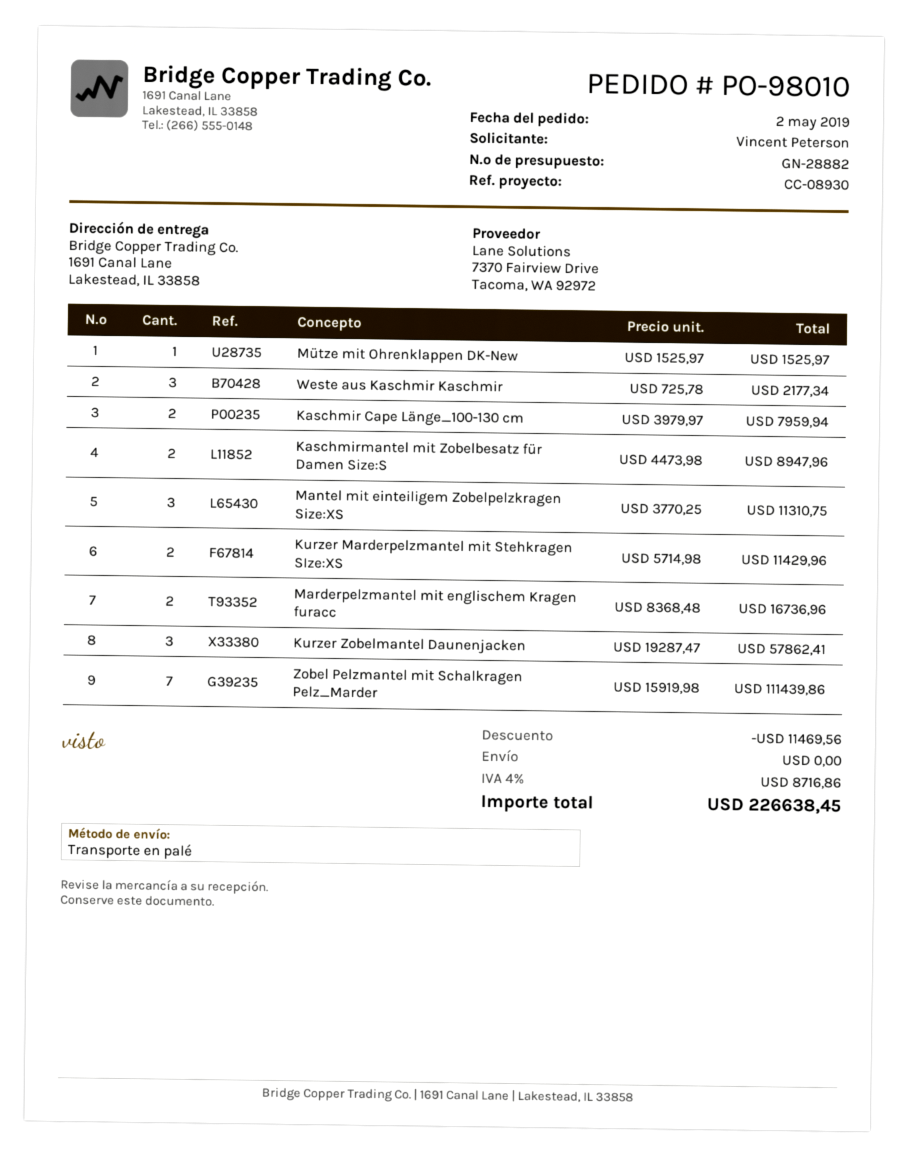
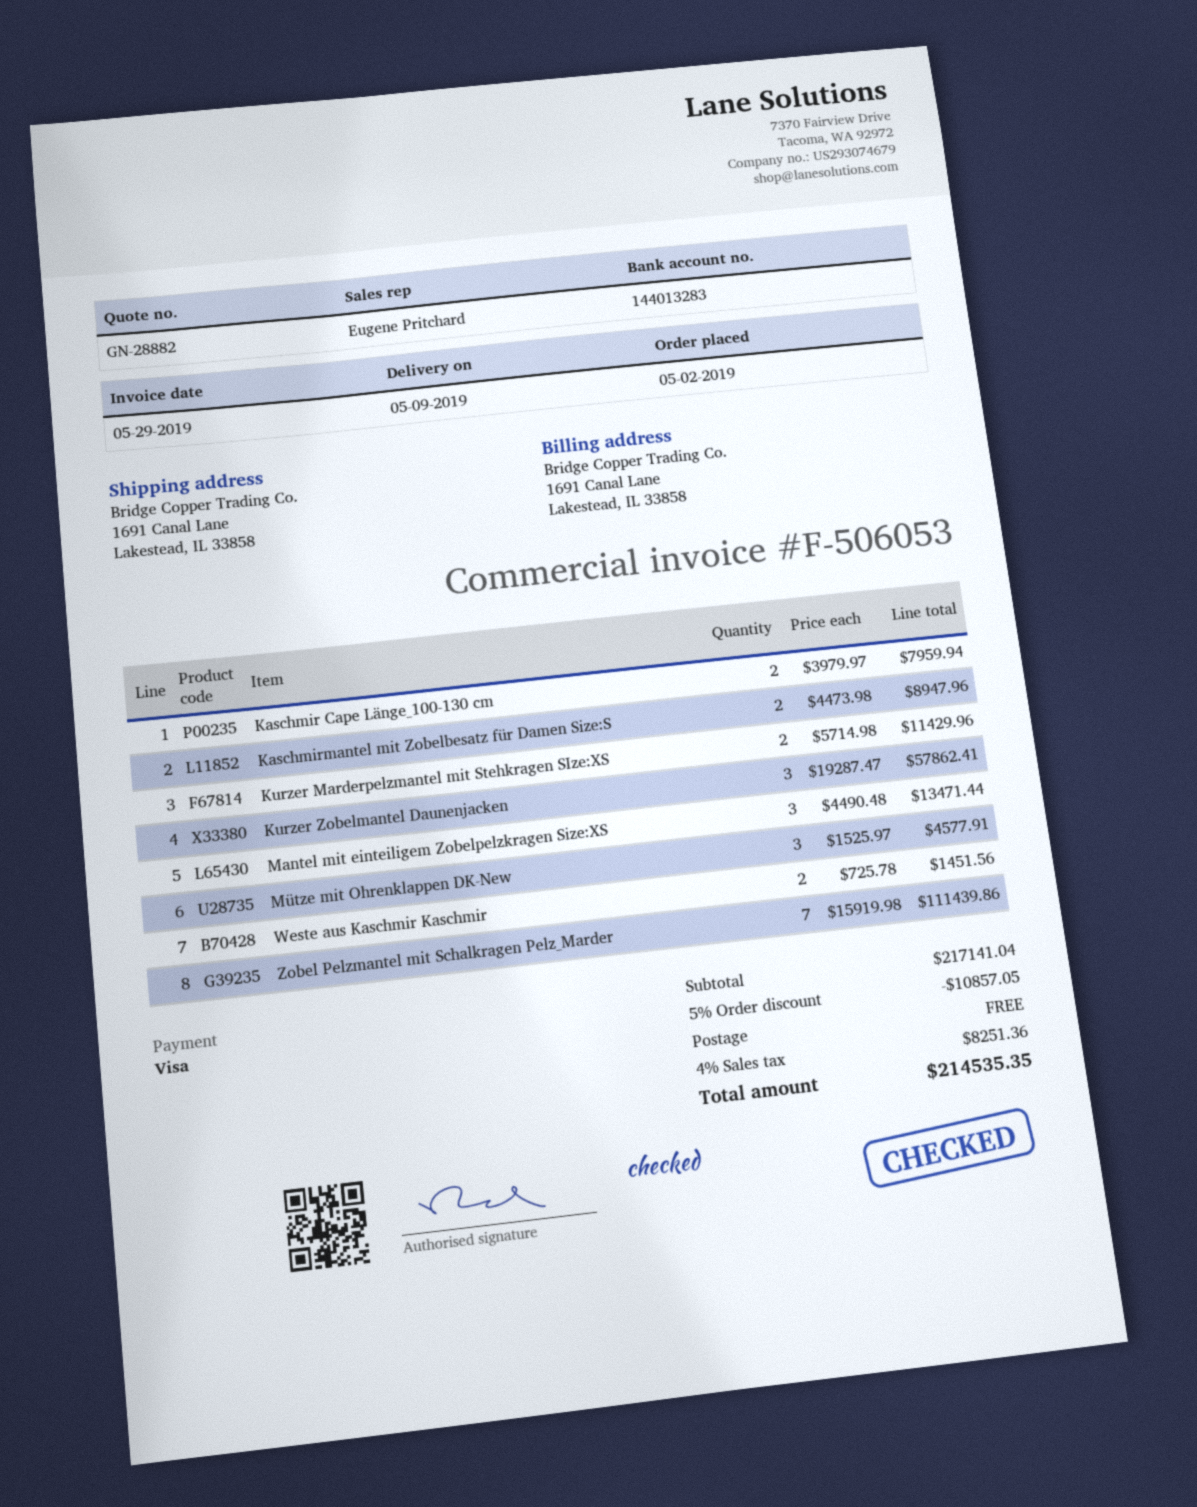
Mütze mit Ohrenklappen DK-New: 1 x 1525.97 = 1525.97 -> 3 x 1525.97 = 4577.91
Weste aus Kaschmir Kaschmir: 3 x 725.78 = 2177.34 -> 2 x 725.78 = 1451.56
Mantel mit einteiligem Zobelpelzkragen Size:XS: 3 x 3770.25 = 11310.75 -> 3 x 4490.48 = 13471.44
Marderpelzmantel mit englischem Kragen furacc: 2 x 8368.48 = 16736.96 -> none
discount: 11469.56 -> 10857.05
tax: 4% = 8716.86 -> 4% = 8251.36
total: 226638.45 -> 214535.35

